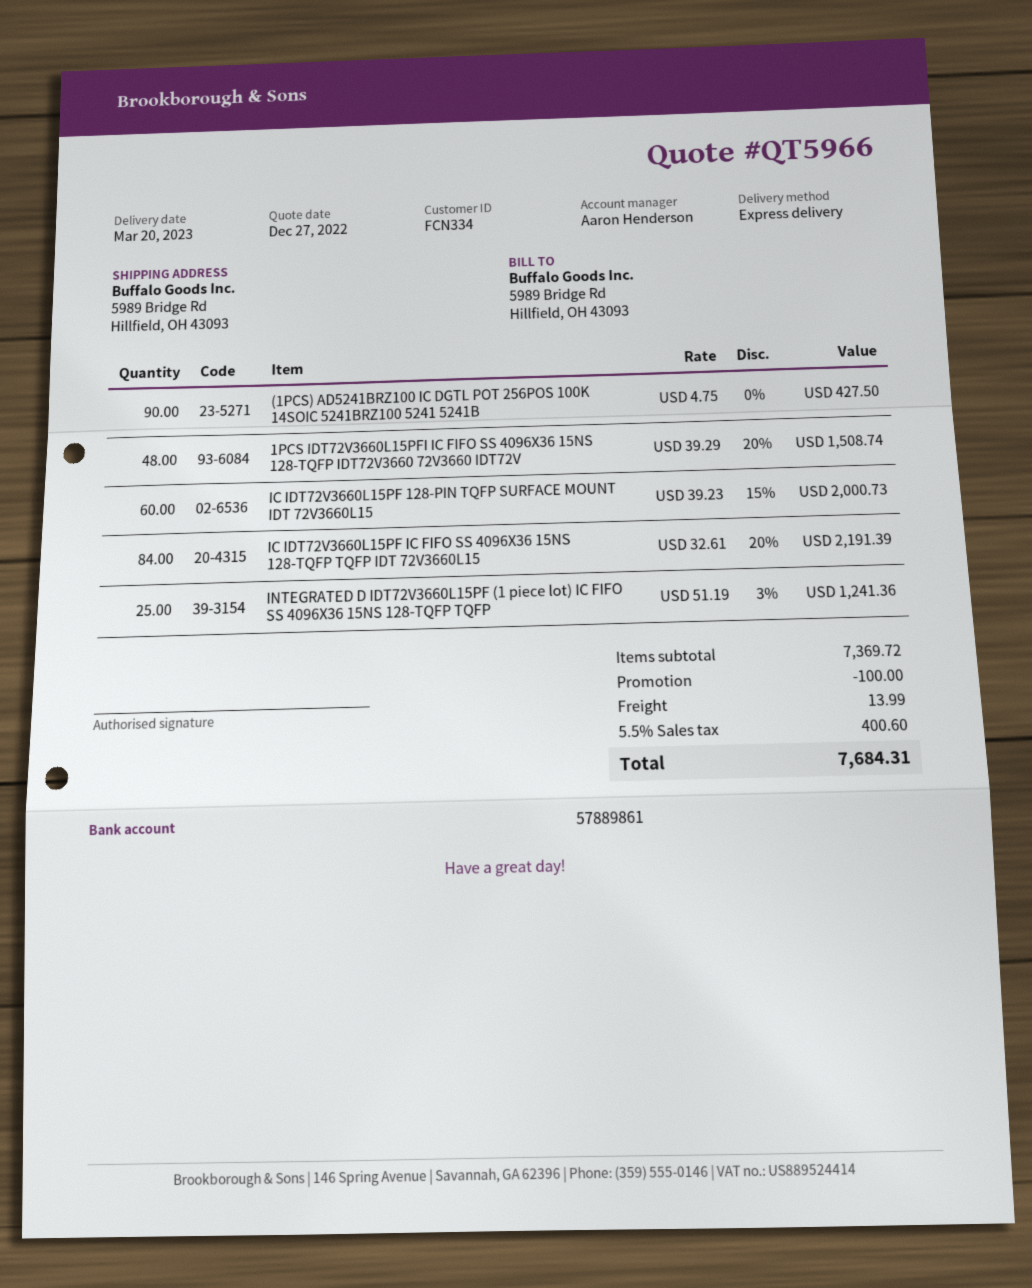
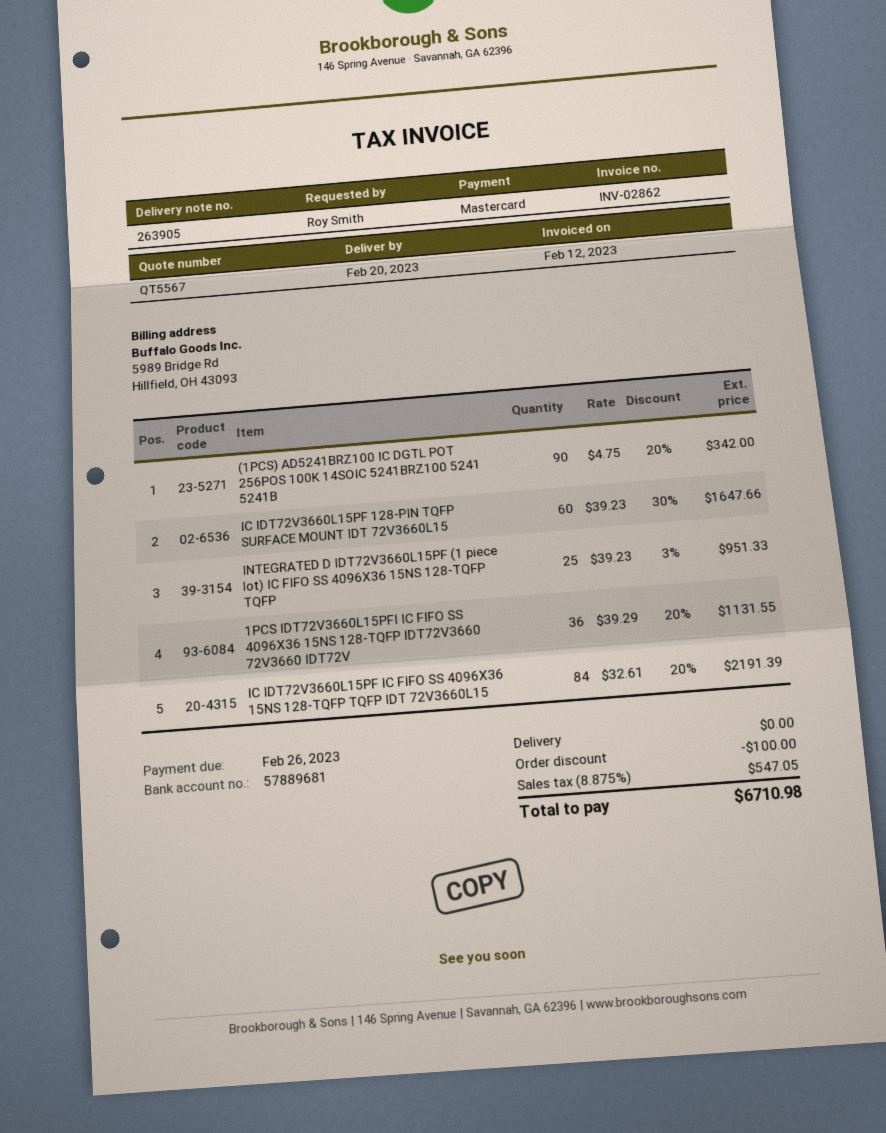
quote number: QT5966 -> QT5567
delivery date: 2023-03-20 -> 2023-02-20
bank account: 57889861 -> 57889681
(1PCS) AD5241BRZ100 IC DGTL POT 256POS 100K 14SOIC 5241BRZ100 5241 5241B: 90 x 4.75 = 427.50 -> 90 x 4.75 - 20% = 342.00
1PCS IDT72V3660L15PFI IC FIFO SS 4096X36 15NS 128-TQFP IDT72V3660 72V3660 IDT72V: 48 x 39.29 - 20% = 1508.74 -> 36 x 39.29 - 20% = 1131.55
IC IDT72V3660L15PF 128-PIN TQFP SURFACE MOUNT IDT 72V3660L15: 60 x 39.23 - 15% = 2000.73 -> 60 x 39.23 - 30% = 1647.66
INTEGRATED D IDT72V3660L15PF (1 piece lot) IC FIFO SS 4096X36 15NS 128-TQFP TQFP: 25 x 51.19 - 3% = 1241.36 -> 25 x 39.23 - 3% = 951.33
shipping: 13.99 -> 0.00
tax: 5.5% = 400.60 -> 8.875% = 547.05
total: 7684.31 -> 6710.98

